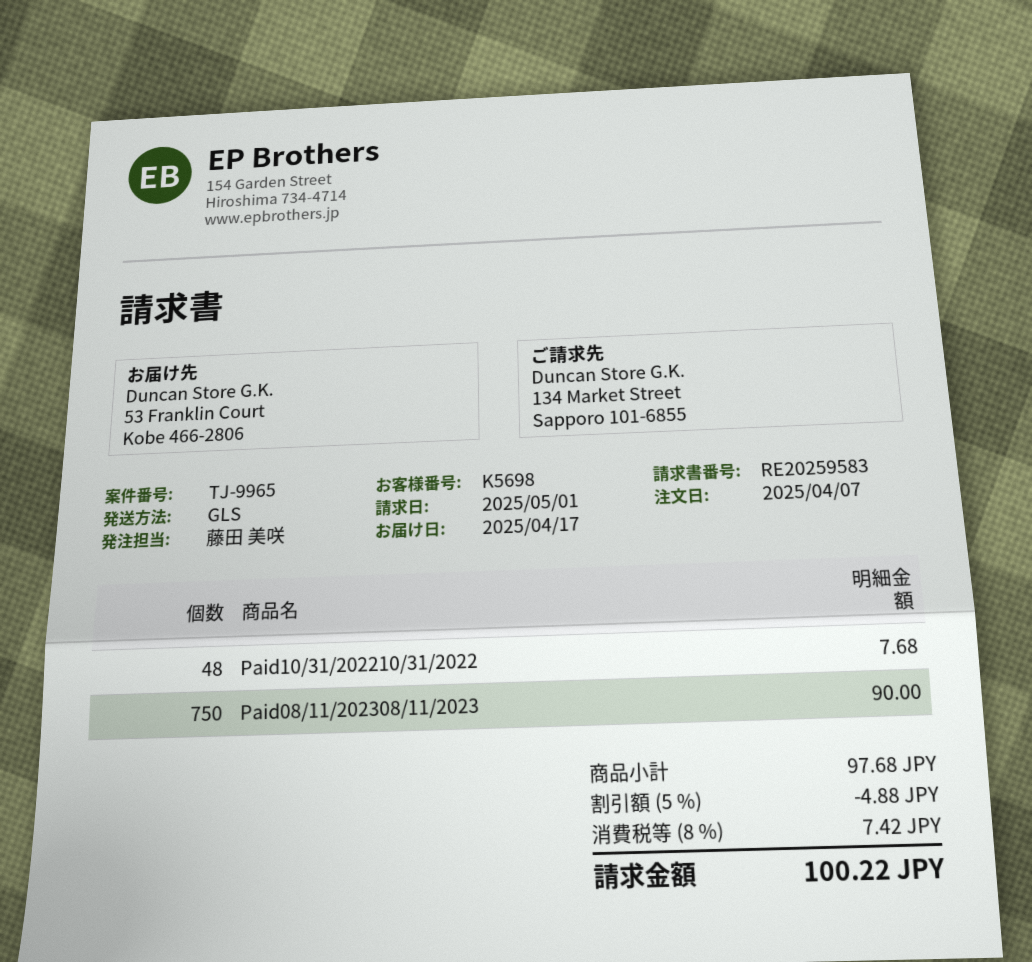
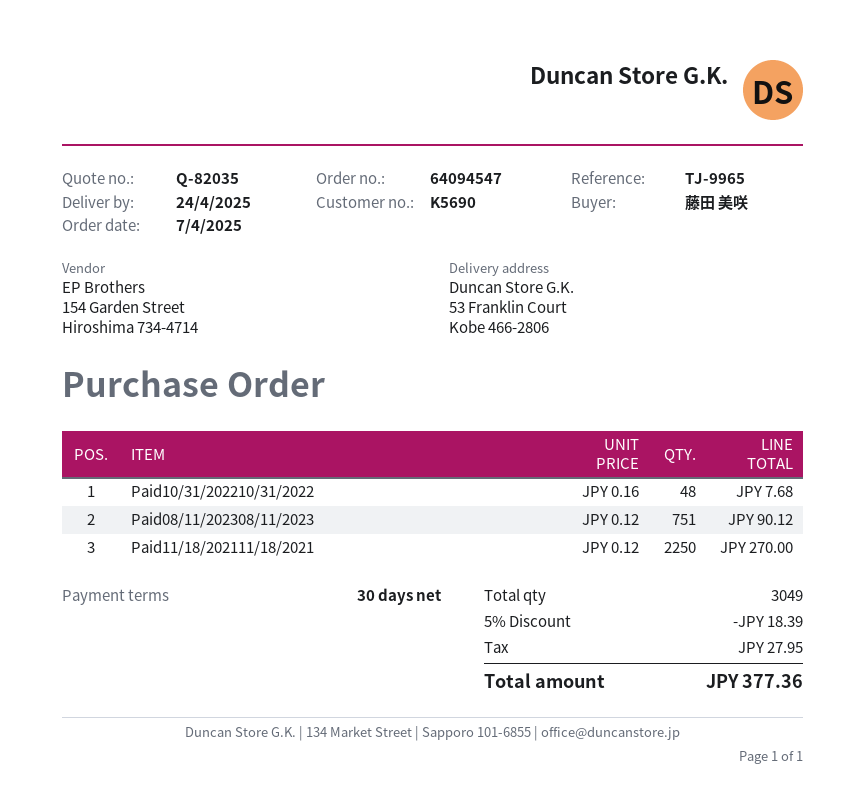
delivery date: 2025-04-17 -> 2025-04-24
customer number: K5698 -> K5690
Paid08/11/202308/11/2023: 750 for 90.00 -> 751 for 90.12
Paid11/18/202111/18/2021: none -> 2250 for 270.00
discount: 5% = 4.88 -> 5% = 18.39
tax: 7.42 -> 27.95
total: 100.22 -> 377.36

